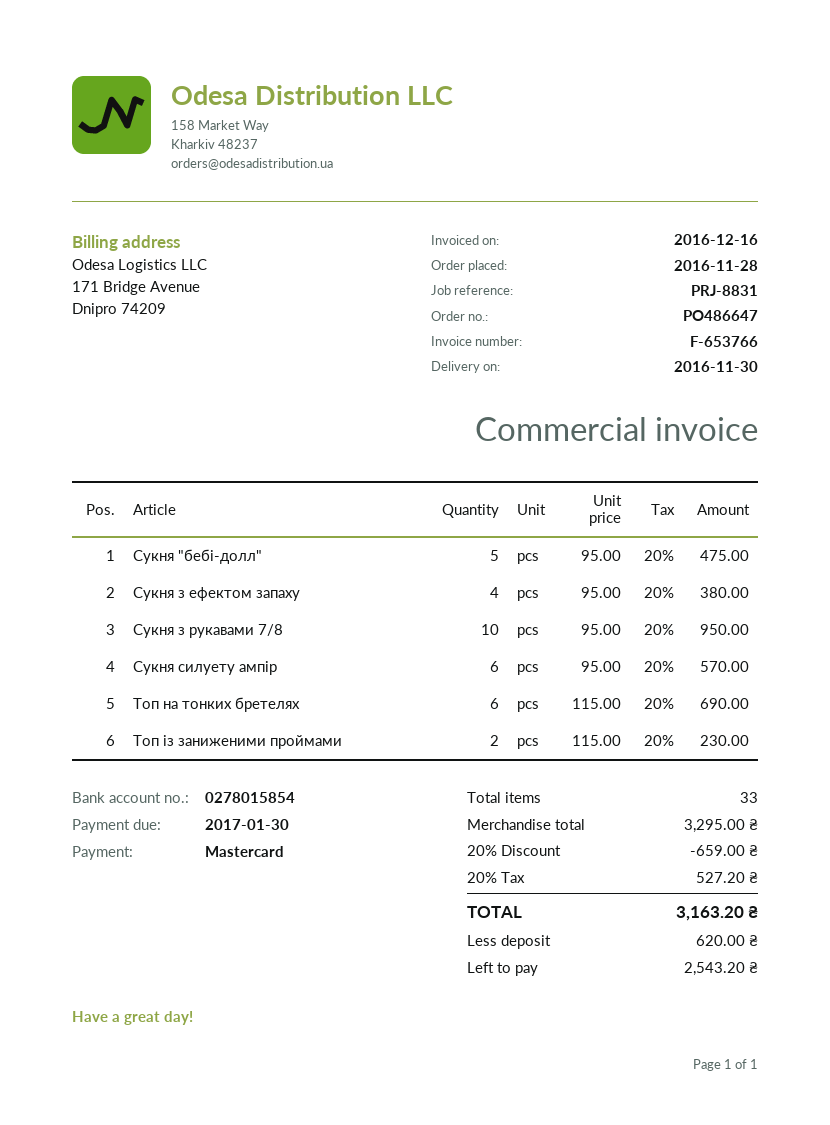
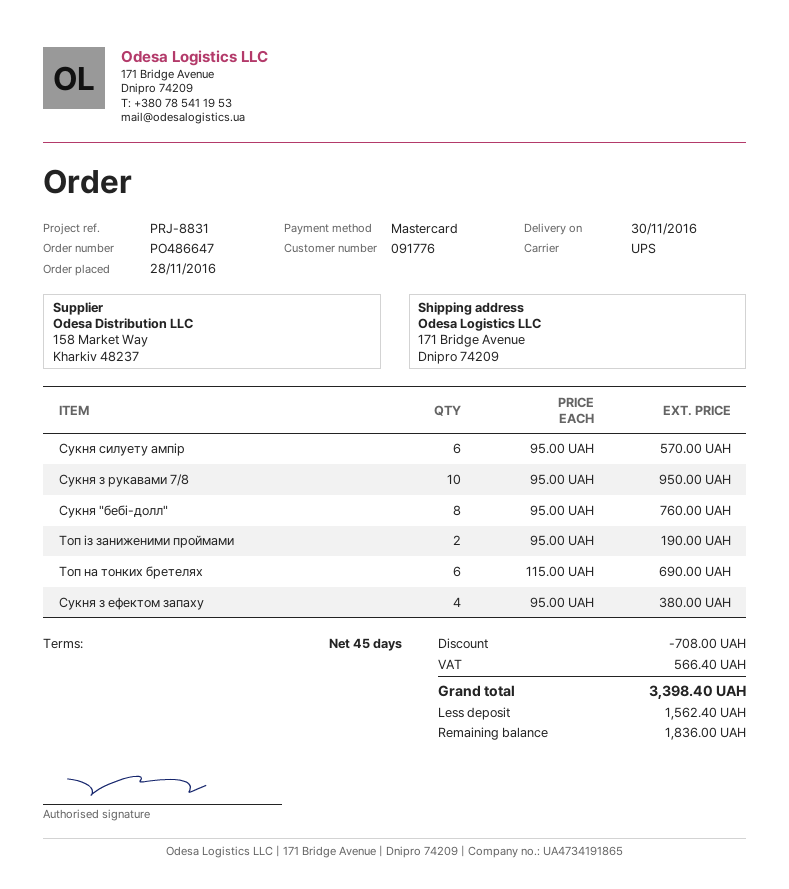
Сукня "бебі-долл": 5 x 95.00 = 475.00 -> 8 x 95.00 = 760.00
Топ із заниженими проймами: 2 x 115.00 = 230.00 -> 2 x 95.00 = 190.00
discount: 659.00 -> 708.00
tax: 527.20 -> 566.40
total: 3163.20 -> 3398.40
deposit: 620.00 -> 1562.40
balance: 2543.20 -> 1836.00

